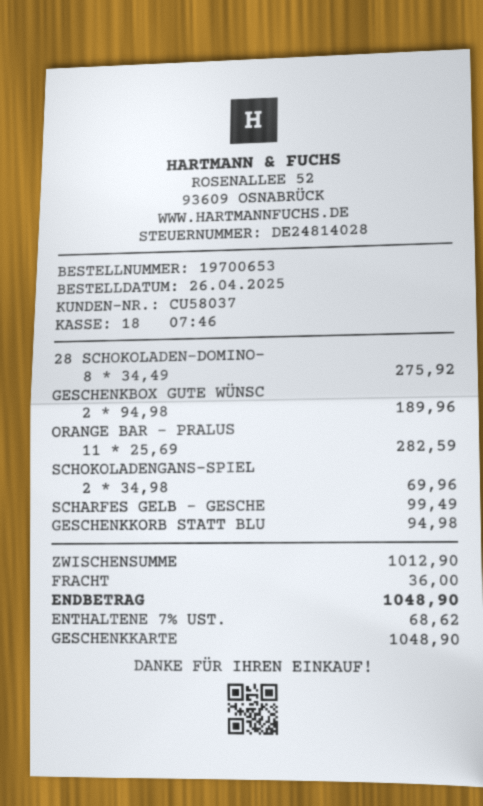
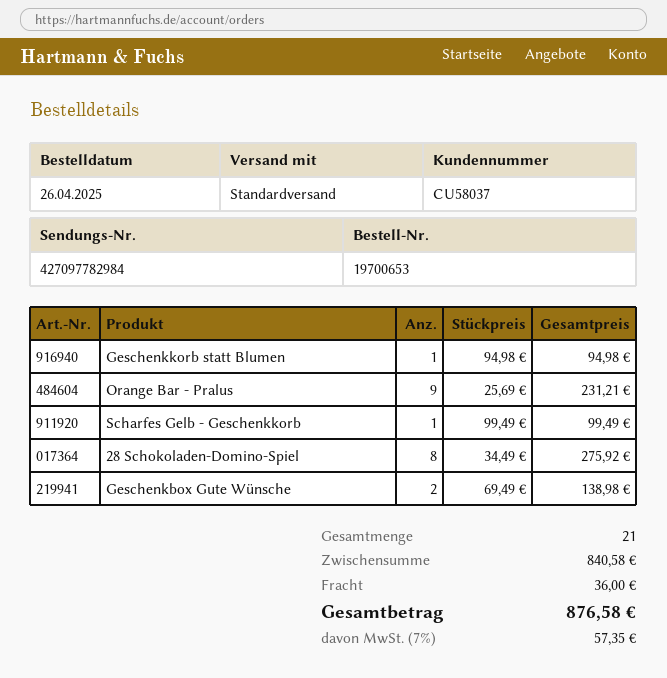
GESCHENKBOX GUTE WÜNSC: 2 x 94.98 = 189.96 -> 2 x 69.49 = 138.98
ORANGE BAR - PRALUS: 11 x 25.69 = 282.59 -> 9 x 25.69 = 231.21
SCHOKOLADENGANS-SPIEL: 2 x 34.98 = 69.96 -> none
subtotal: 1012.90 -> 840.58
tax: 7% = 68.62 -> 7% = 57.35
total: 1048.90 -> 876.58

